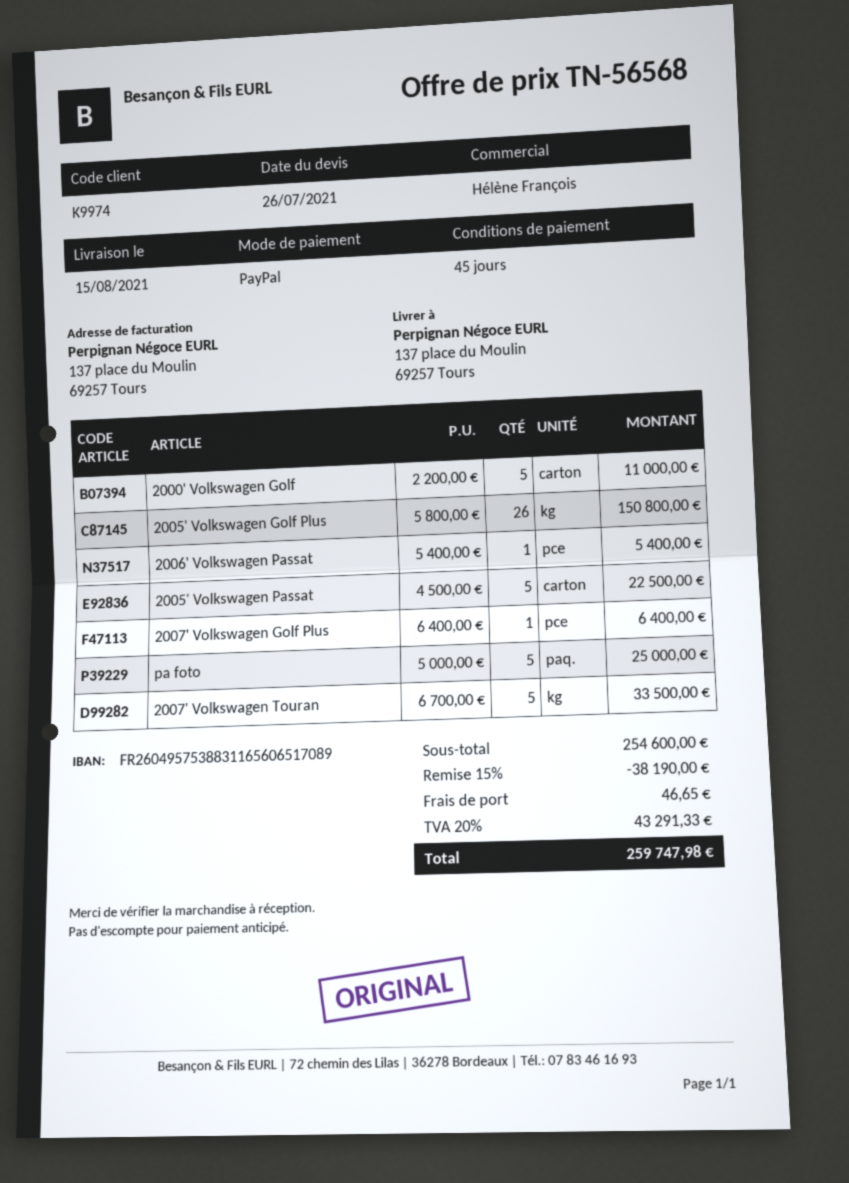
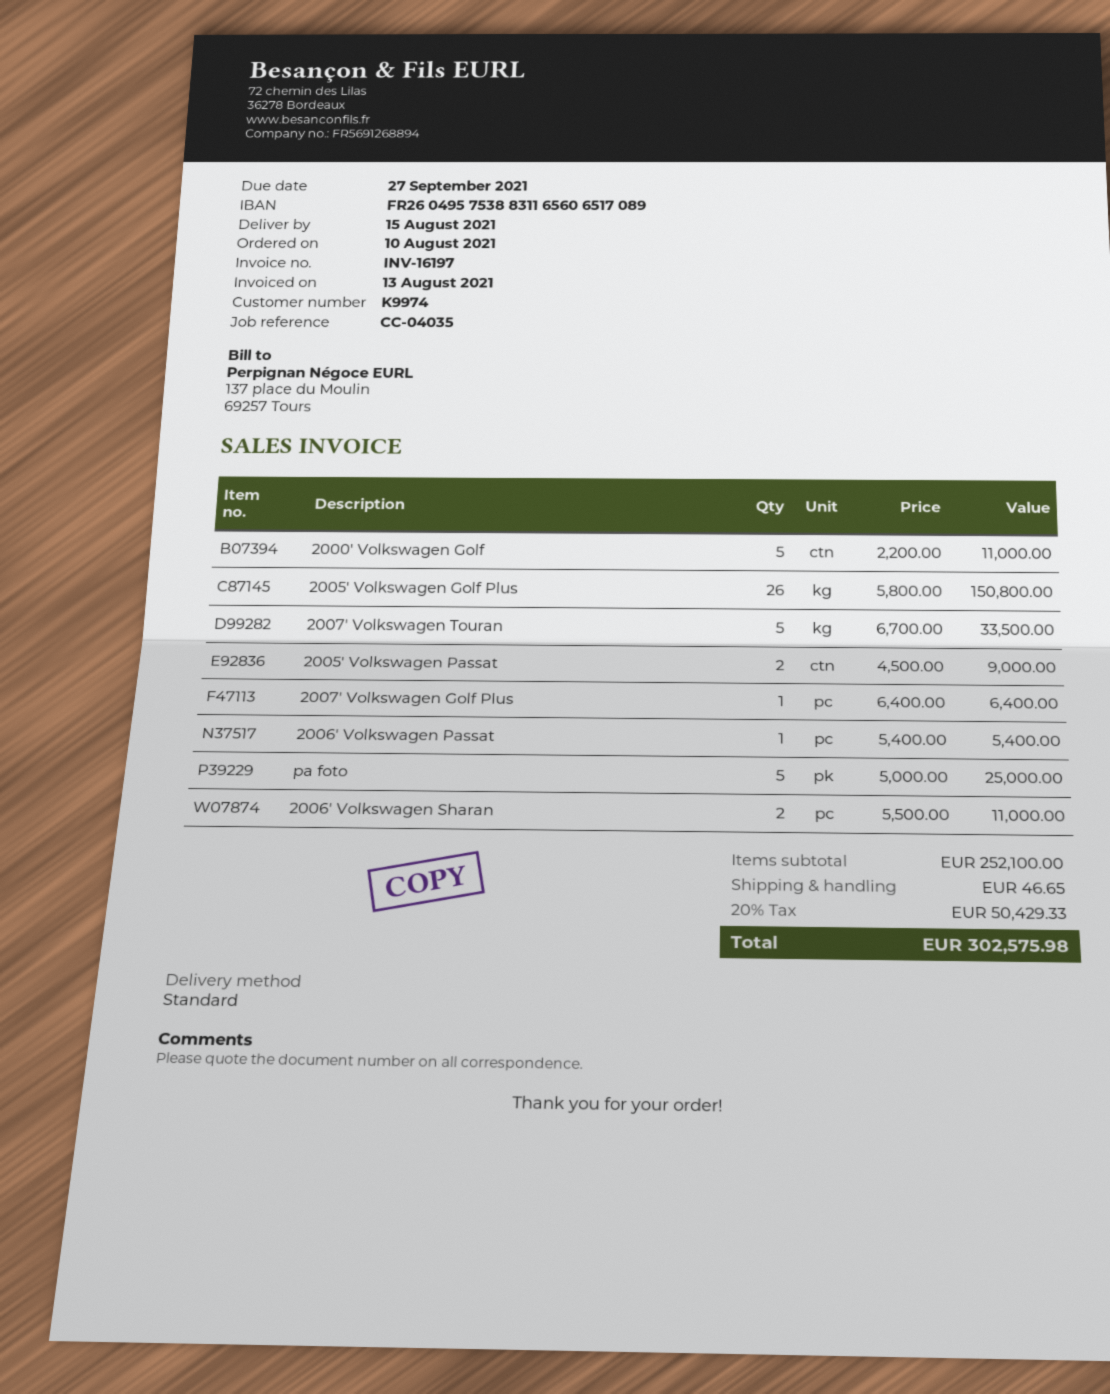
2005' Volkswagen Passat: 5 x 4500.00 = 22500.00 -> 2 x 4500.00 = 9000.00
2006' Volkswagen Sharan: none -> 2 x 5500.00 = 11000.00
subtotal: 254600.00 -> 252100.00
discount: 15% = 38190.00 -> none
tax: 20% = 43291.33 -> 20% = 50429.33
total: 259747.98 -> 302575.98

